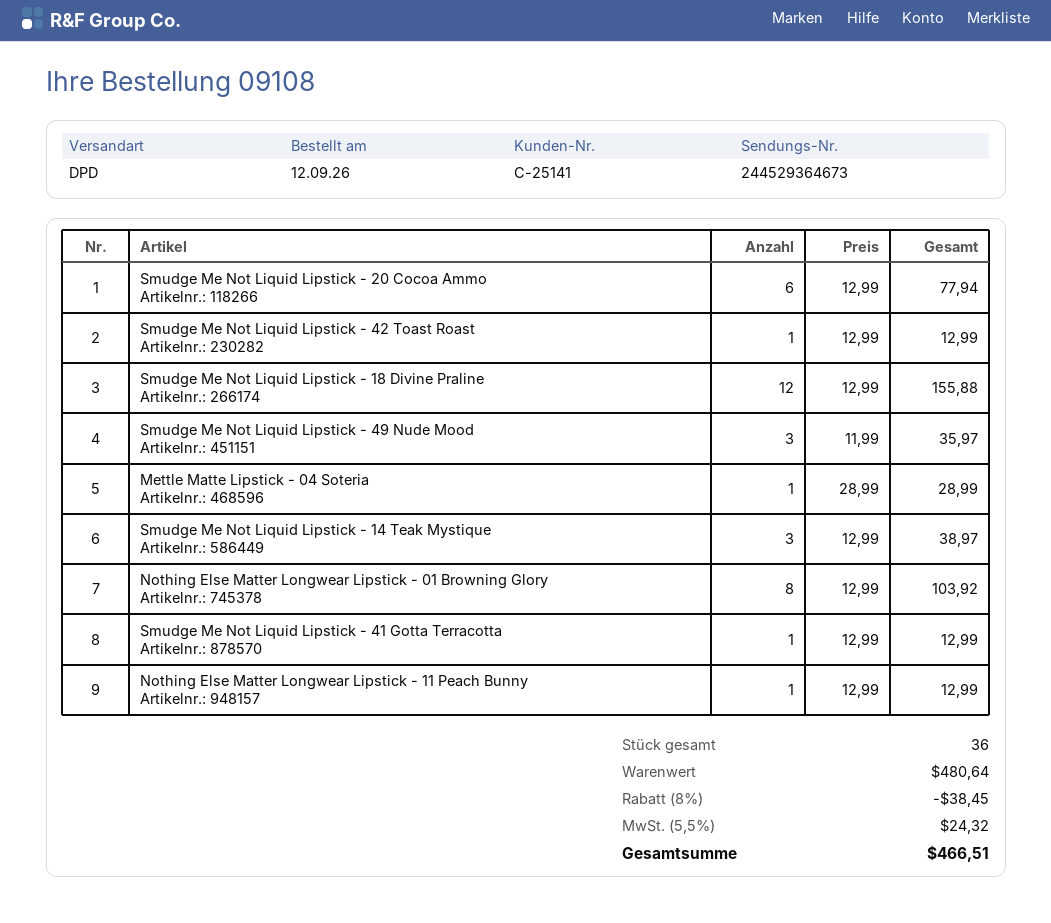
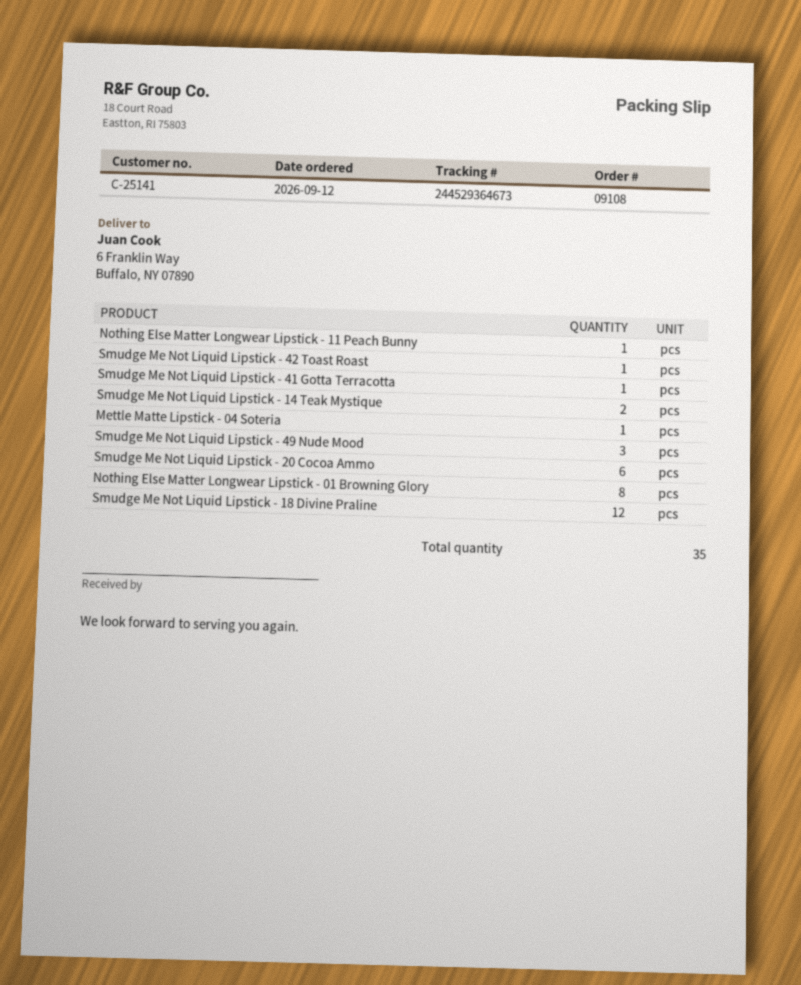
Smudge Me Not Liquid Lipstick - 14 Teak Mystique: 3 -> 2
total quantity: 36 -> 35

